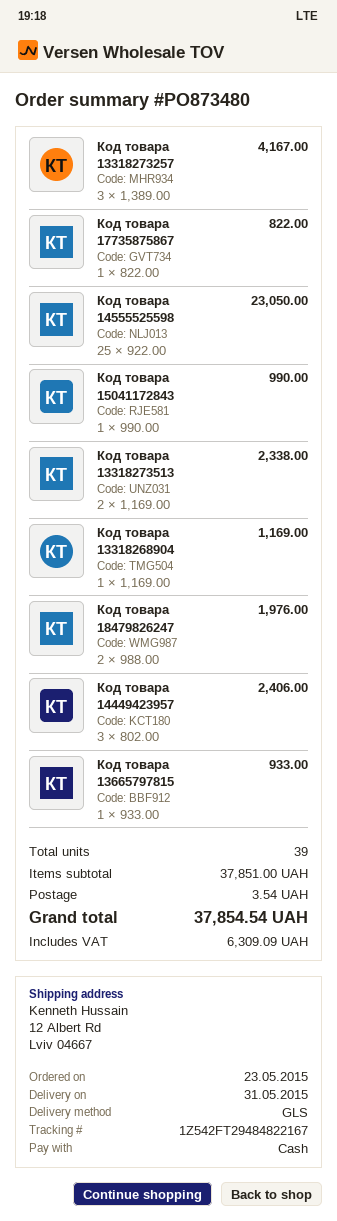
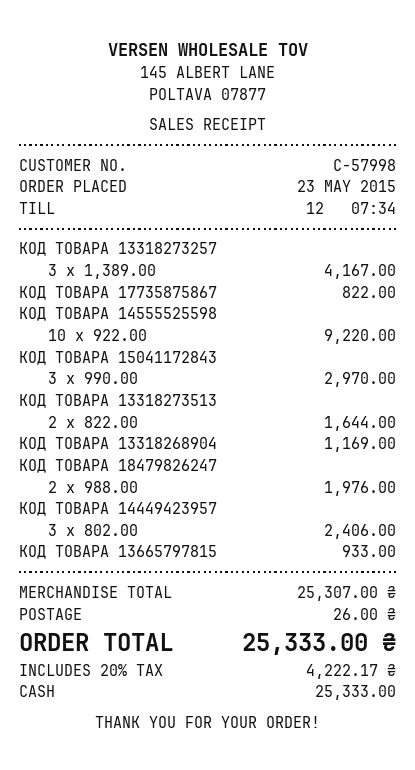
Код товара 14555525598: 25 x 922.00 = 23050.00 -> 10 x 922.00 = 9220.00
Код товара 15041172843: 1 x 990.00 = 990.00 -> 3 x 990.00 = 2970.00
Код товара 13318273513: 2 x 1169.00 = 2338.00 -> 2 x 822.00 = 1644.00
subtotal: 37851.00 -> 25307.00
shipping: 3.54 -> 26.00
tax: 6309.09 -> 4222.17
total: 37854.54 -> 25333.00

